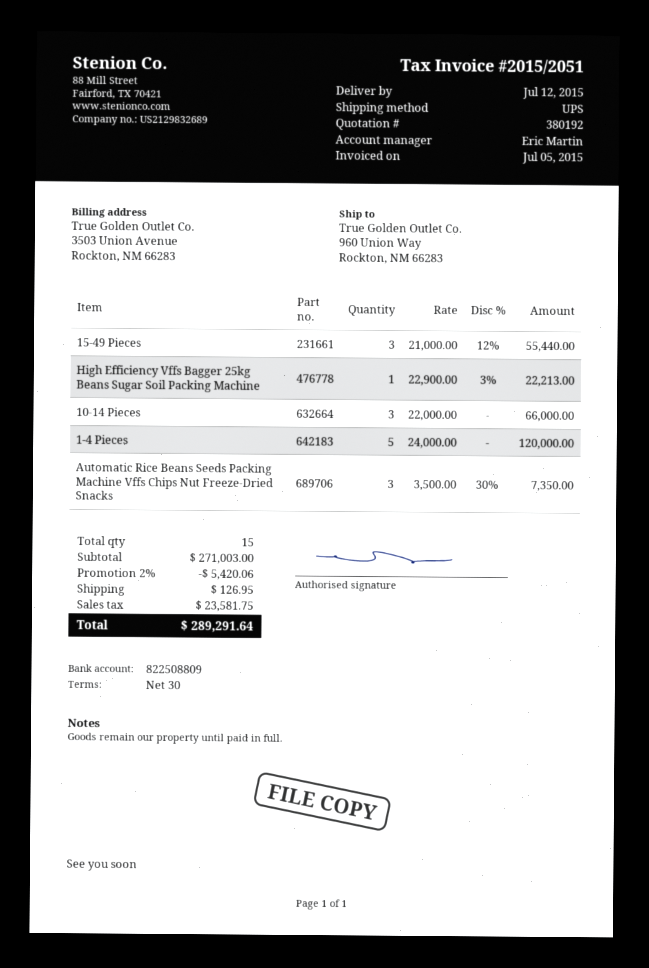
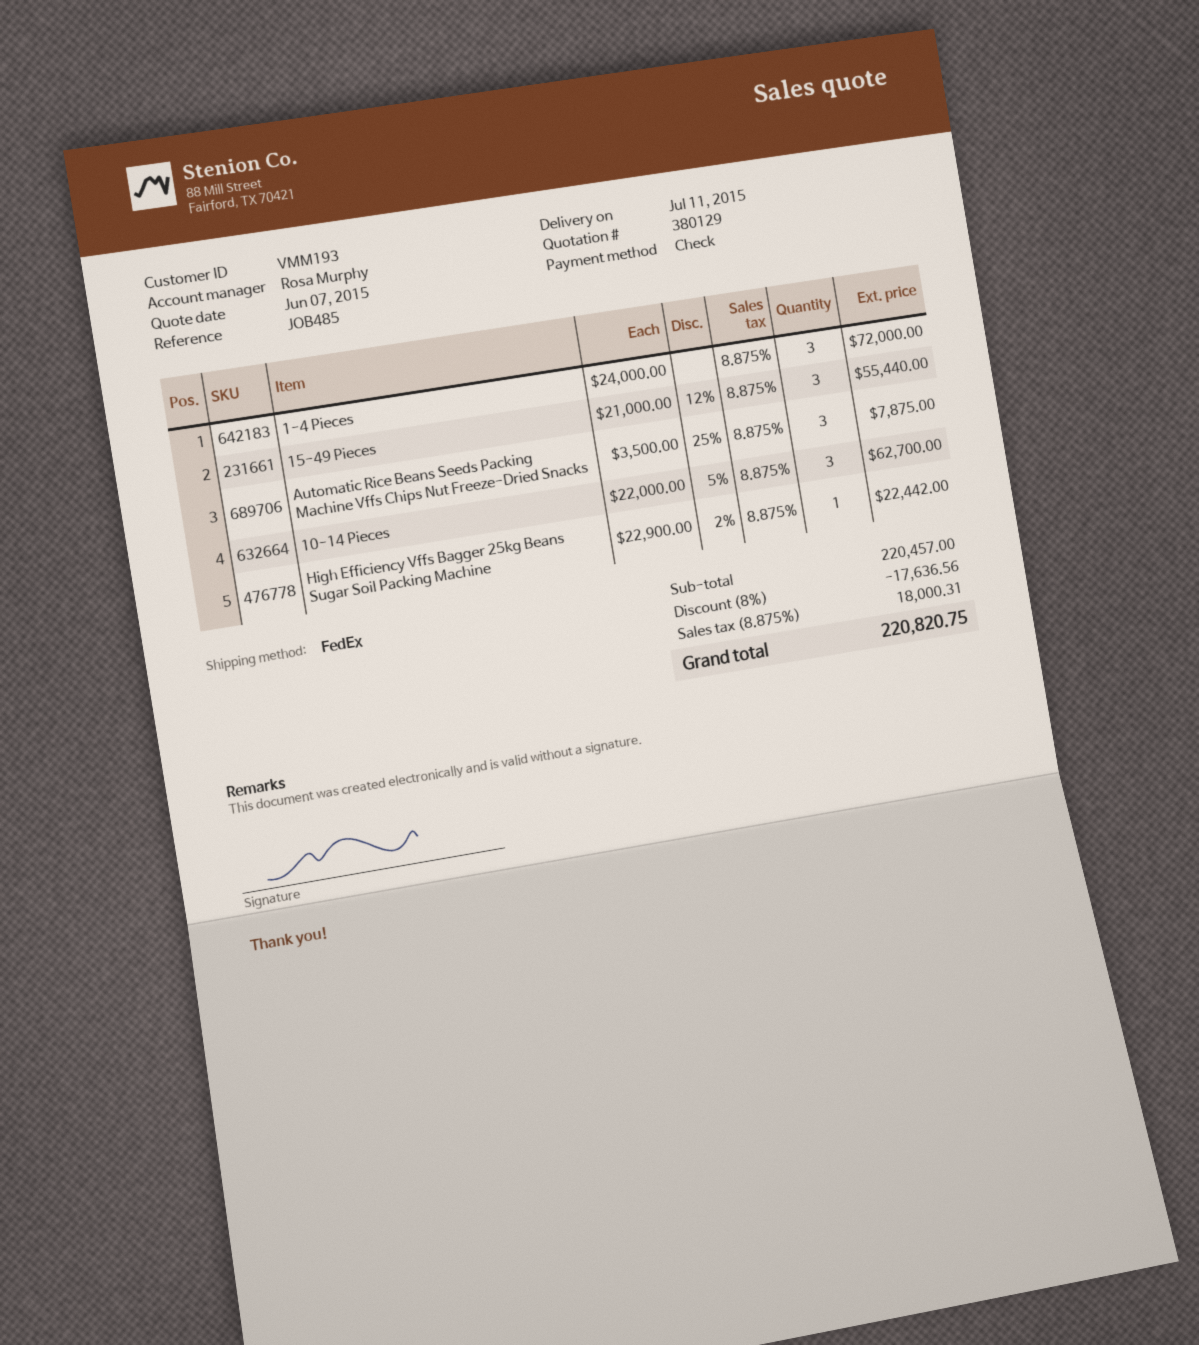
quote number: 380192 -> 380129
delivery date: 2015-07-12 -> 2015-07-11
sales rep: Eric Martin -> Rosa Murphy
shipping method: UPS -> FedEx
High Efficiency Vffs Bagger 25kg Beans Sugar Soil Packing Machine: 1 x 22900.00 - 3% = 22213.00 -> 1 x 22900.00 - 2% = 22442.00
10-14 Pieces: 3 x 22000.00 = 66000.00 -> 3 x 22000.00 - 5% = 62700.00
1-4 Pieces: 5 x 24000.00 = 120000.00 -> 3 x 24000.00 = 72000.00
Automatic Rice Beans Seeds Packing Machine Vffs Chips Nut Freeze-Dried Snacks: 3 x 3500.00 - 30% = 7350.00 -> 3 x 3500.00 - 25% = 7875.00
subtotal: 271003.00 -> 220457.00
discount: 2% = 5420.06 -> 8% = 17636.56
shipping: 126.95 -> none
tax: 23581.75 -> 18000.31
total: 289291.64 -> 220820.75

